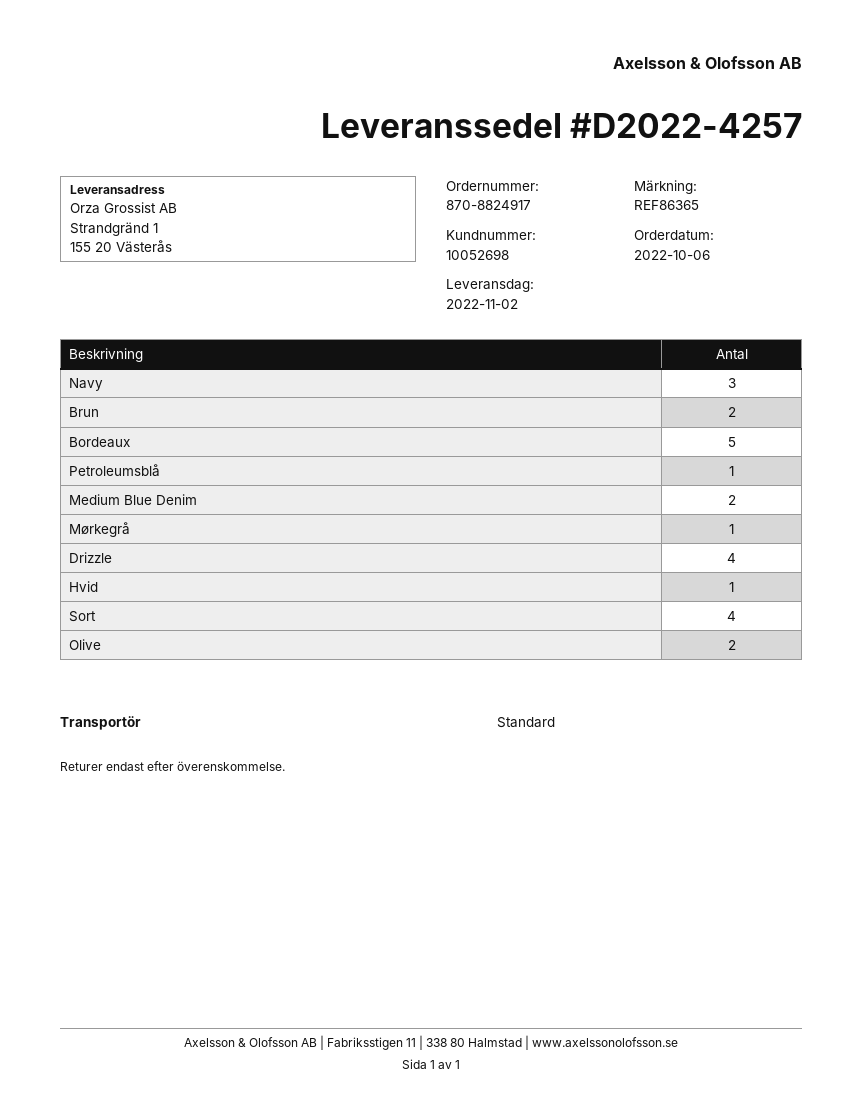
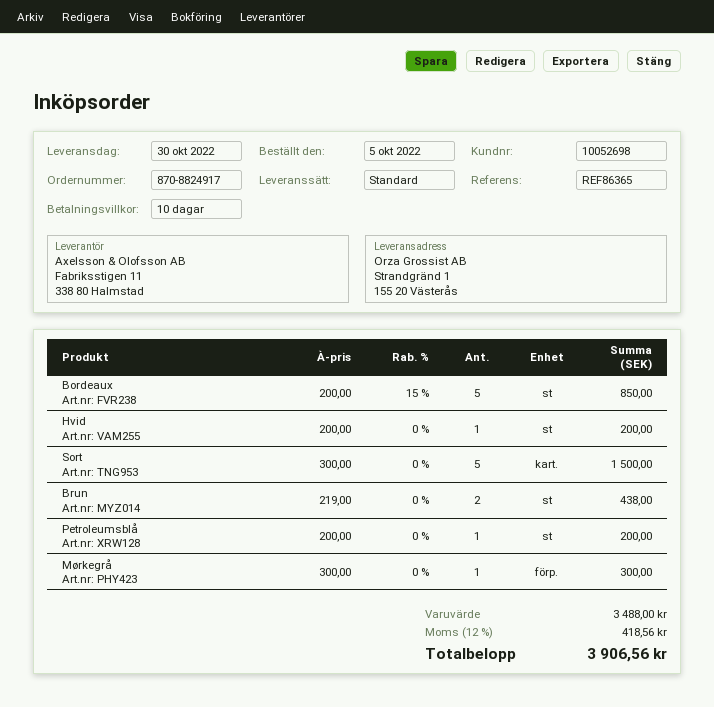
order date: 2022-10-06 -> 2022-10-05
delivery date: 2022-11-02 -> 2022-10-30
Navy: 3 -> none
Medium Blue Denim: 2 -> none
Drizzle: 4 -> none
Sort: 4 -> 5
Olive: 2 -> none

